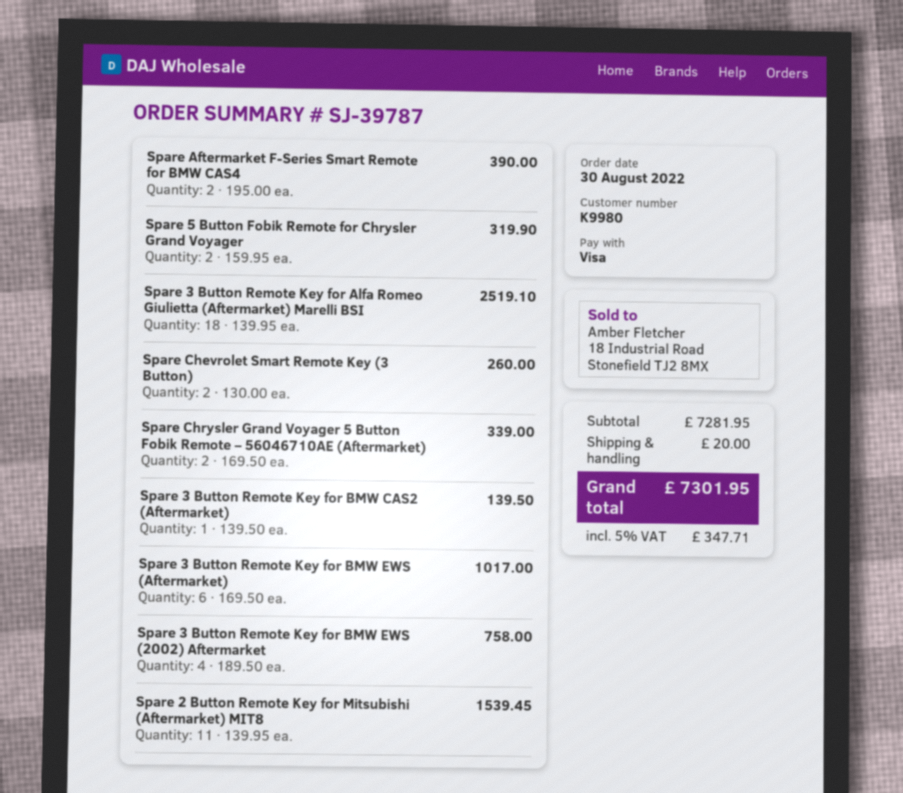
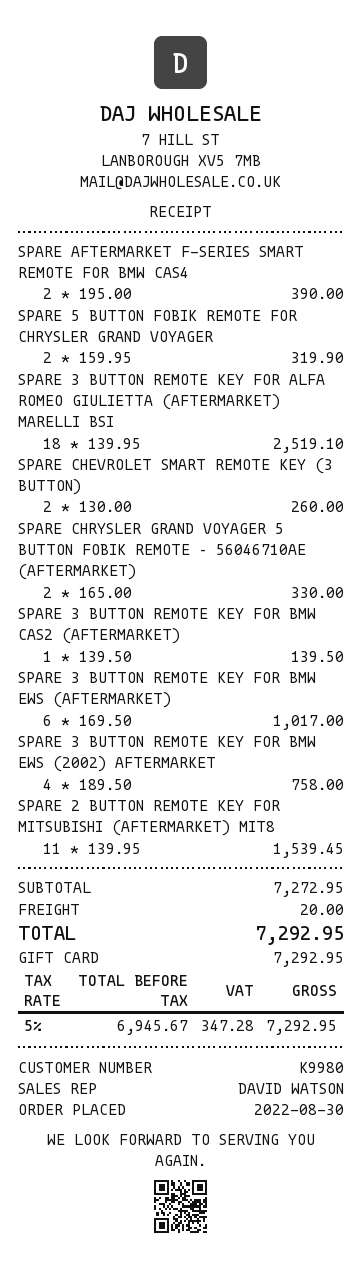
payment method: Visa -> gift card
Spare Chrysler Grand Voyager 5 Button Fobik Remote – 56046710AE (Aftermarket): 2 x 169.50 = 339.00 -> 2 x 165.00 = 330.00
subtotal: 7281.95 -> 7272.95
tax: 5% = 347.71 -> 5% = 347.28
total: 7301.95 -> 7292.95

